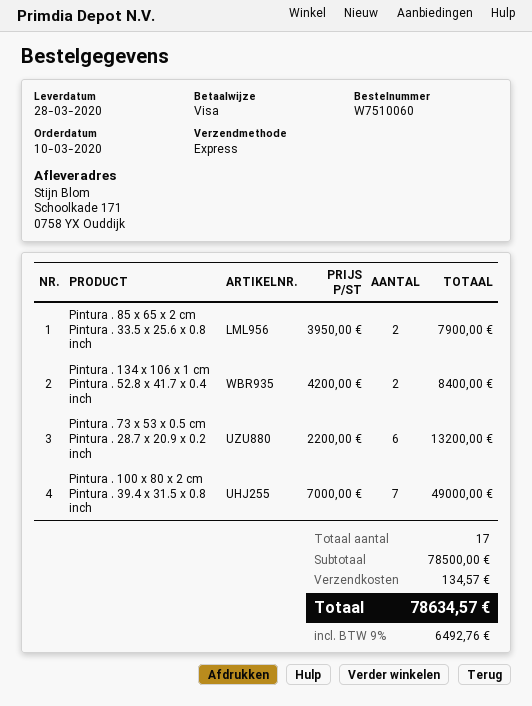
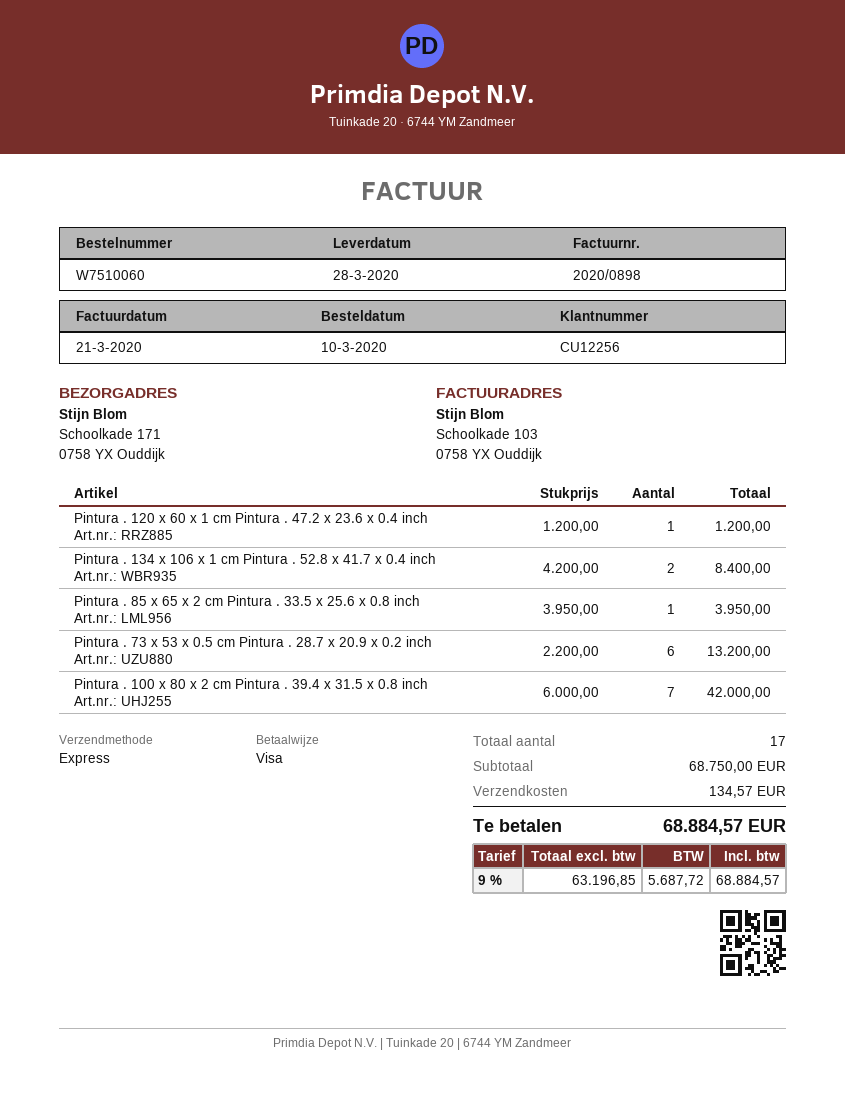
Pintura . 85 x 65 x 2 cm Pintura . 33.5 x 25.6 x 0.8 inch: 2 x 3950.00 = 7900.00 -> 1 x 3950.00 = 3950.00
Pintura . 100 x 80 x 2 cm Pintura . 39.4 x 31.5 x 0.8 inch: 7 x 7000.00 = 49000.00 -> 7 x 6000.00 = 42000.00
Pintura . 120 x 60 x 1 cm Pintura . 47.2 x 23.6 x 0.4 inch: none -> 1 x 1200.00 = 1200.00
subtotal: 78500.00 -> 68750.00
tax: 9% = 6492.76 -> 9% = 5687.72
total: 78634.57 -> 68884.57

